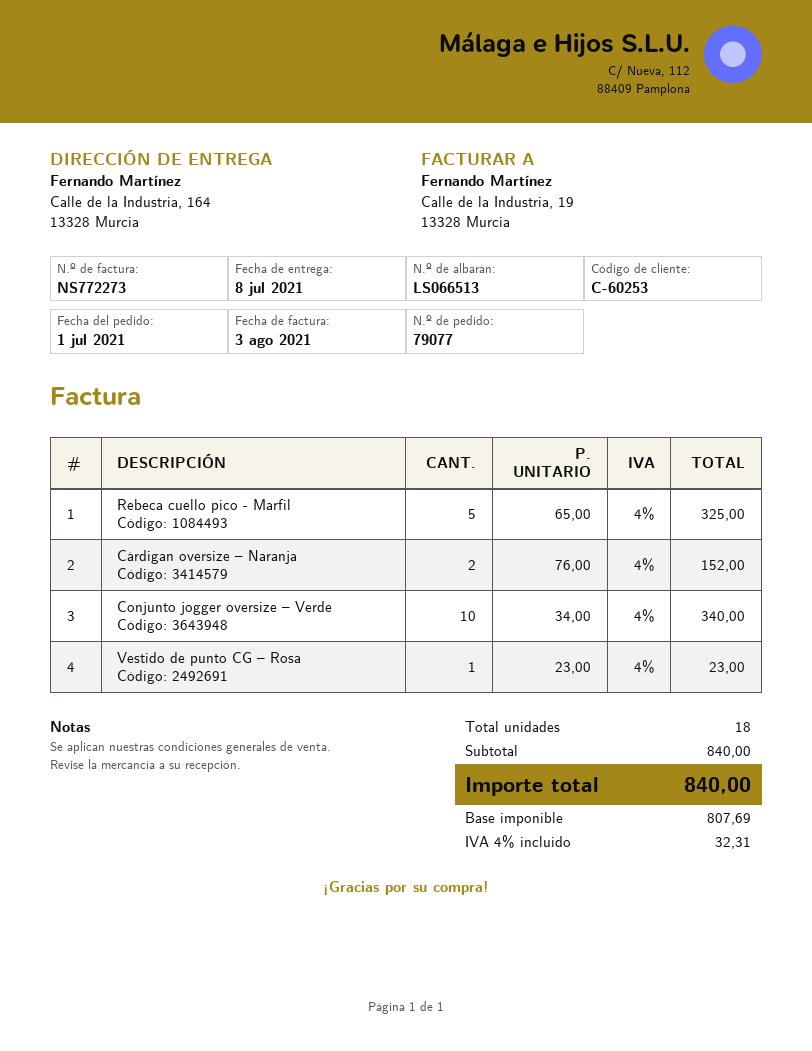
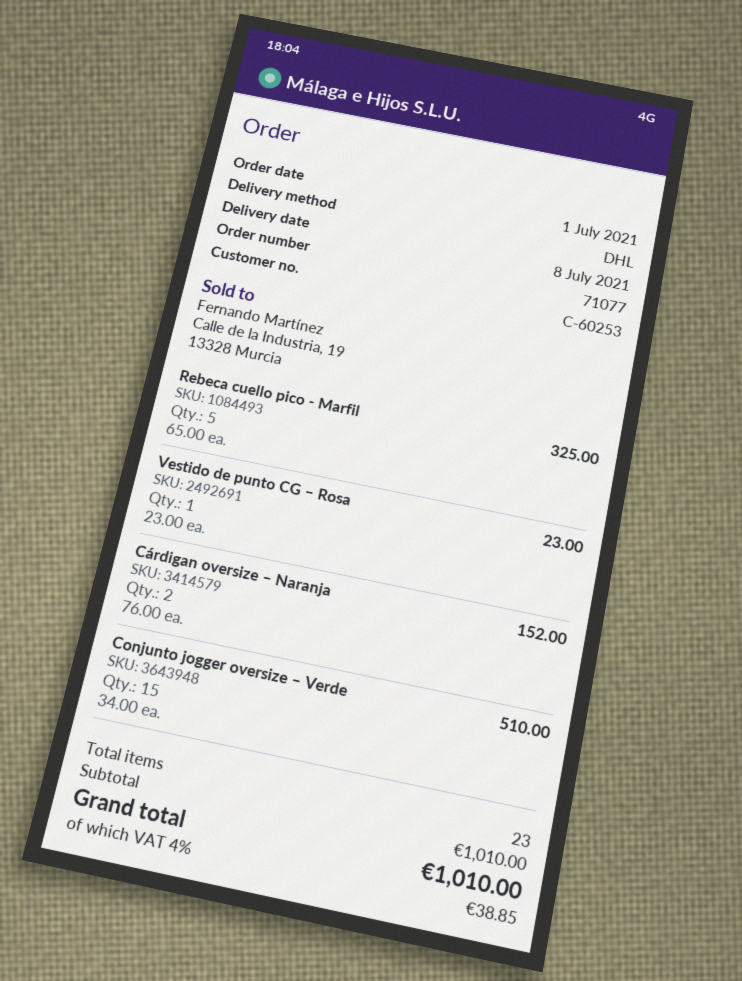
order number: 79077 -> 71077
Conjunto jogger oversize – Verde: 10 x 34.00 = 340.00 -> 15 x 34.00 = 510.00
total quantity: 18 -> 23
subtotal: 840.00 -> 1010.00
tax: 4% = 32.31 -> 4% = 38.85
total: 840.00 -> 1010.00

